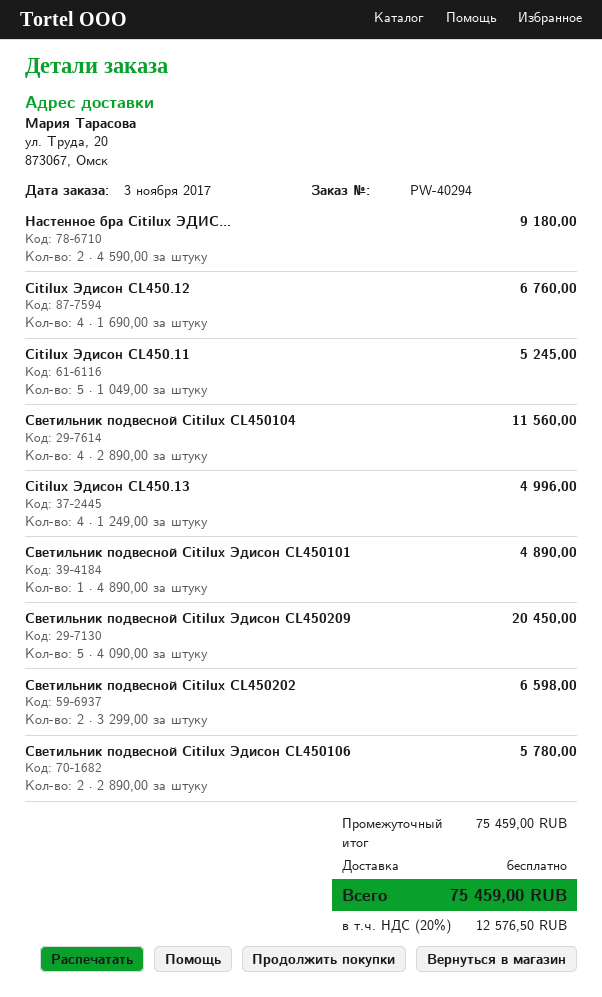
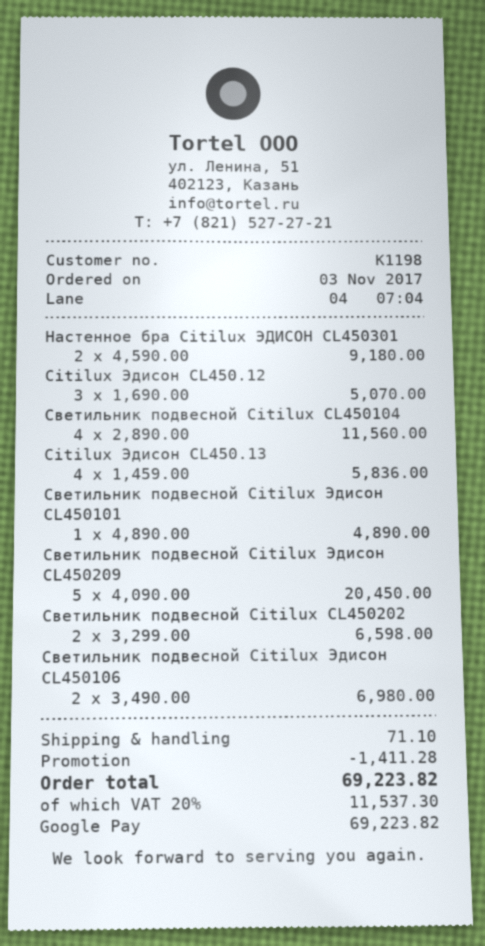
Citilux Эдисон CL450.12: 4 x 1690.00 = 6760.00 -> 3 x 1690.00 = 5070.00
Citilux Эдисон CL450.11: 5 x 1049.00 = 5245.00 -> none
Citilux Эдисон CL450.13: 4 x 1249.00 = 4996.00 -> 4 x 1459.00 = 5836.00
Светильник подвесной Citilux Эдисон CL450106: 2 x 2890.00 = 5780.00 -> 2 x 3490.00 = 6980.00
discount: none -> 1411.28
shipping: 0.00 -> 71.10
tax: 20% = 12576.50 -> 20% = 11537.30
total: 75459.00 -> 69223.82

